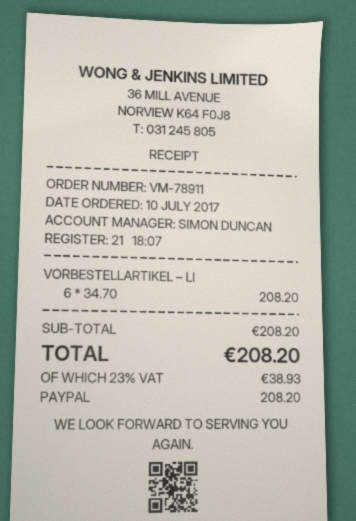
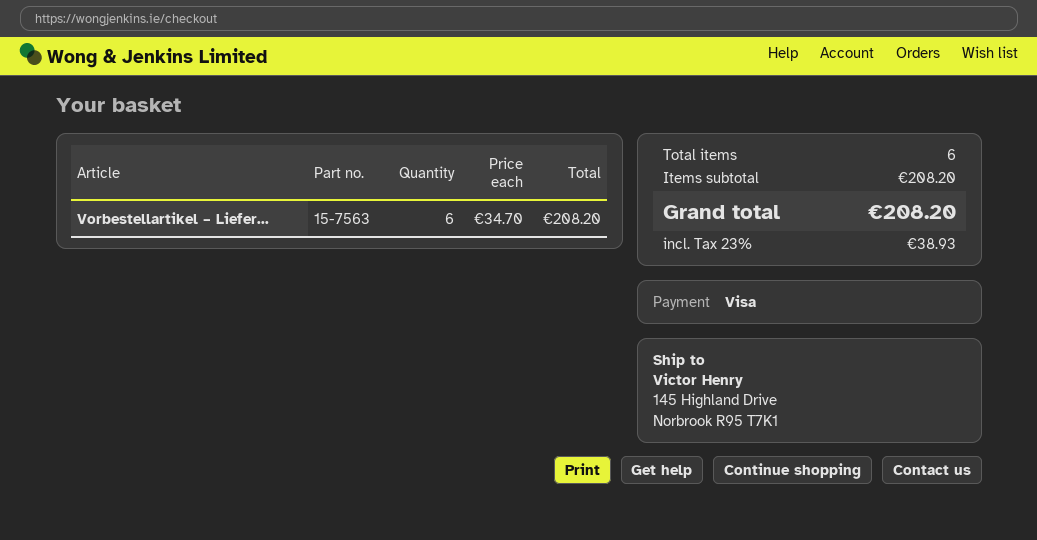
payment method: PayPal -> Visa

